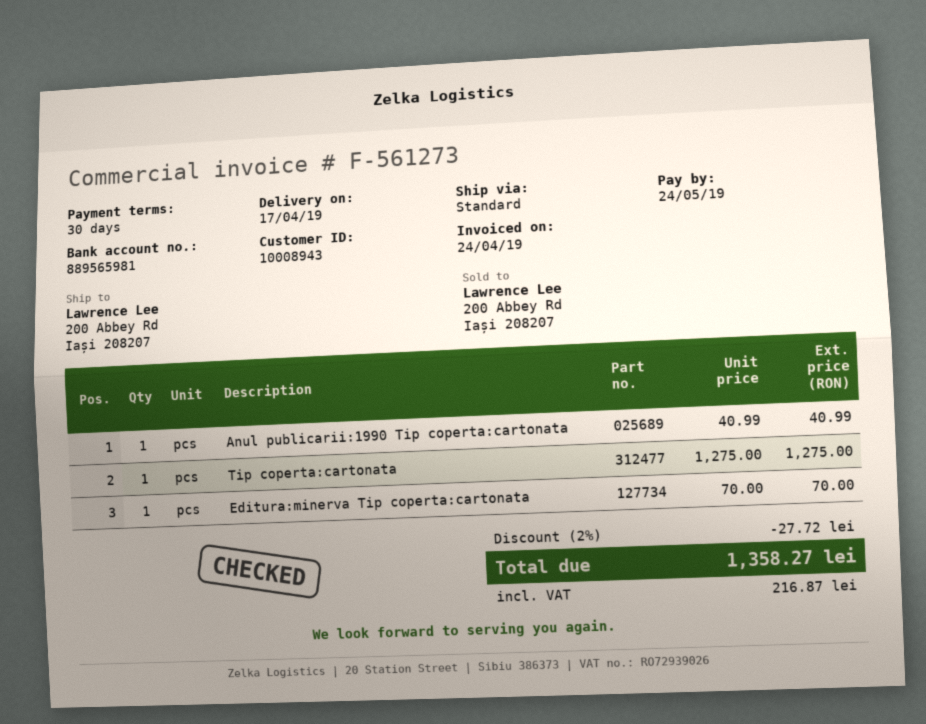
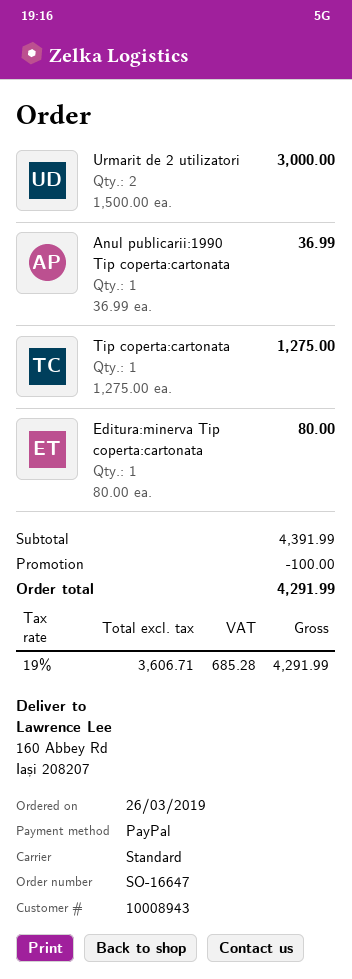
ship to: 200 Abbey Rd, Iași 208207 -> 160 Abbey Rd, Iași 208207
Anul publicarii:1990 Tip coperta:cartonata: 1 x 40.99 = 40.99 -> 1 x 36.99 = 36.99
Editura:minerva Tip coperta:cartonata: 1 x 70.00 = 70.00 -> 1 x 80.00 = 80.00
Urmarit de 2 utilizatori: none -> 2 x 1500.00 = 3000.00
discount: 27.72 -> 100.00
tax: 216.87 -> 685.28
total: 1358.27 -> 4291.99

